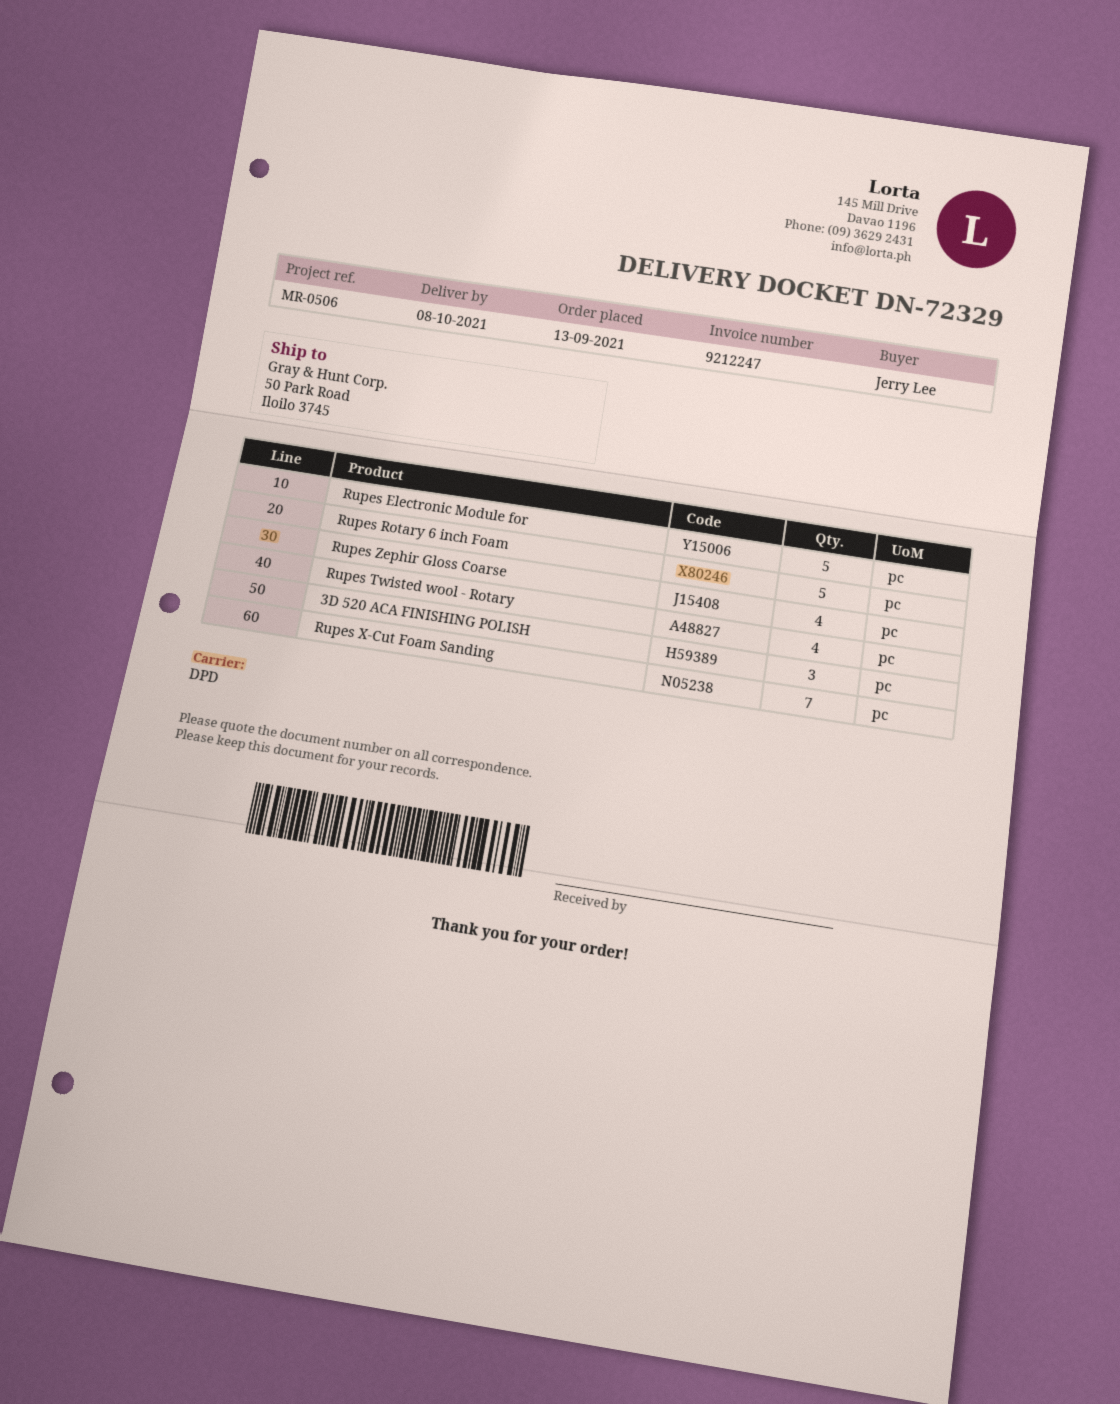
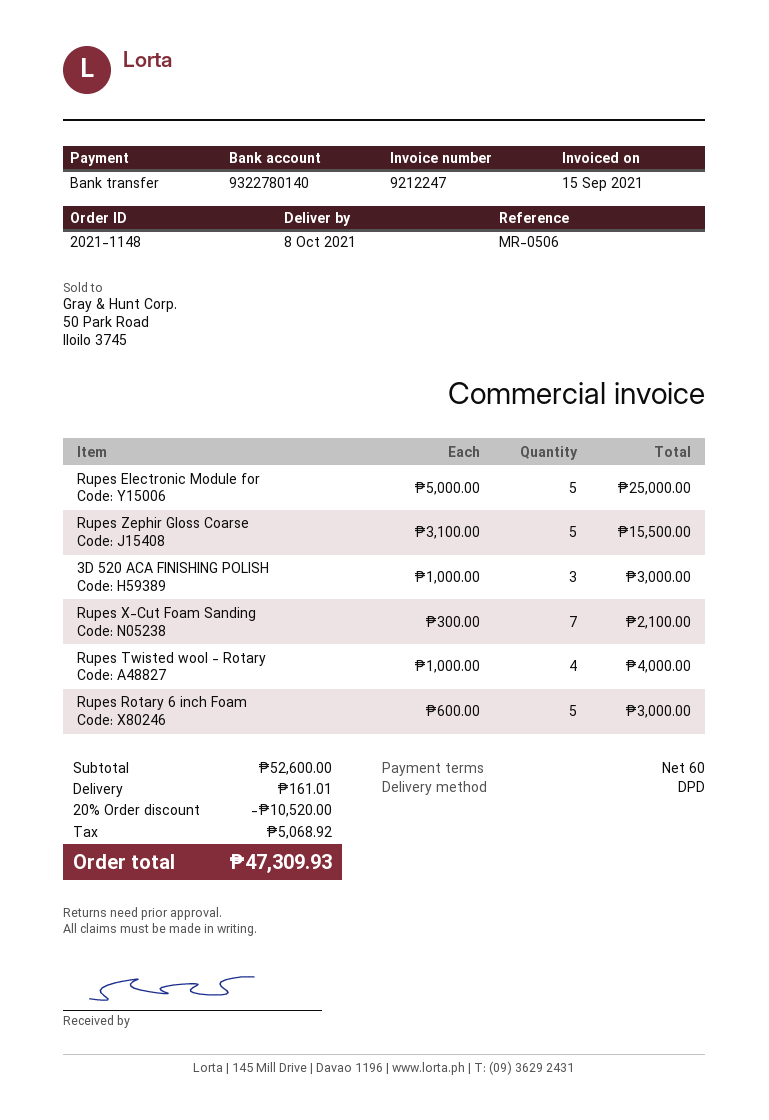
Rupes Zephir Gloss Coarse: 4 -> 5

